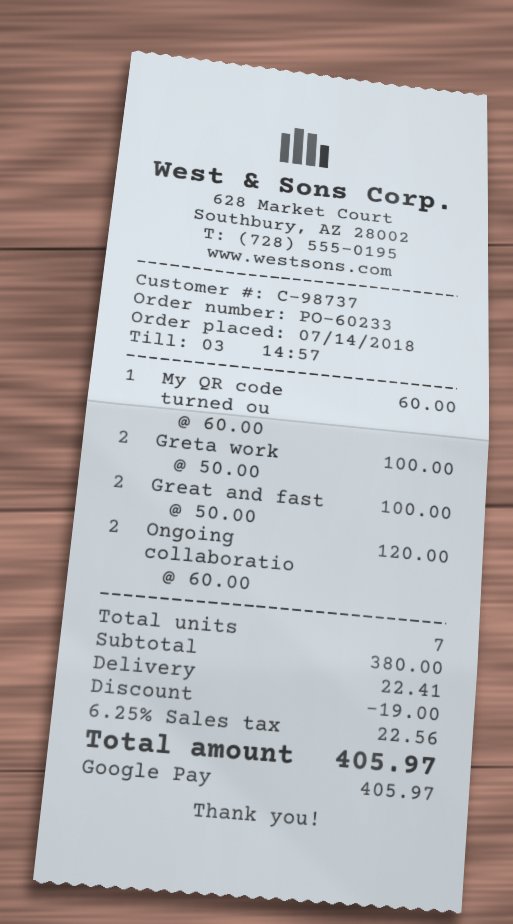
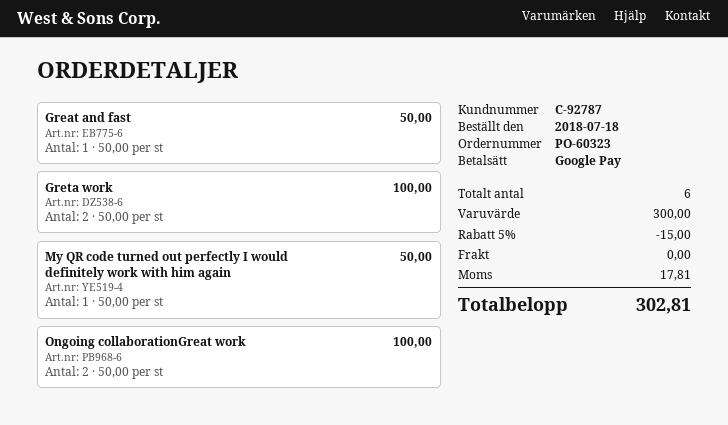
order number: PO-60233 -> PO-60323
order date: 2018-07-14 -> 2018-07-18
customer number: C-98737 -> C-92787
My QR code turned ou: 1 x 60.00 = 60.00 -> 1 x 50.00 = 50.00
Great and fast: 2 x 50.00 = 100.00 -> 1 x 50.00 = 50.00
Ongoing collaboratio: 2 x 60.00 = 120.00 -> 2 x 50.00 = 100.00
total quantity: 7 -> 6
subtotal: 380.00 -> 300.00
discount: 19.00 -> 15.00
shipping: 22.41 -> 0.00
tax: 22.56 -> 17.81
total: 405.97 -> 302.81

